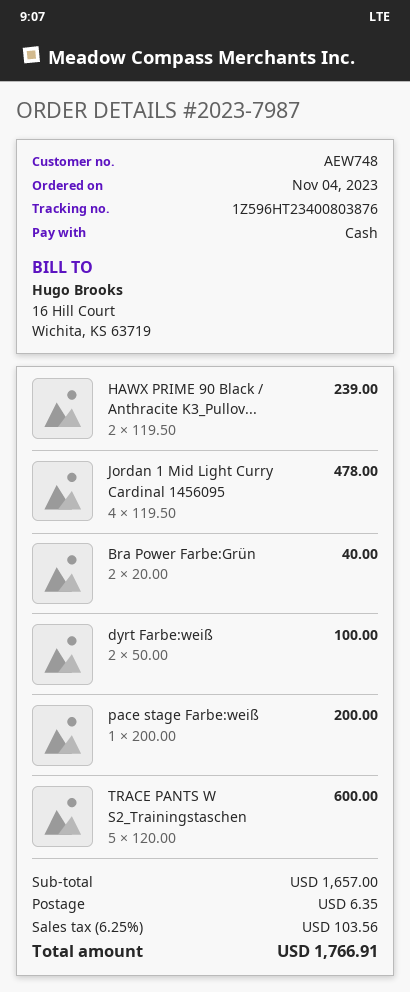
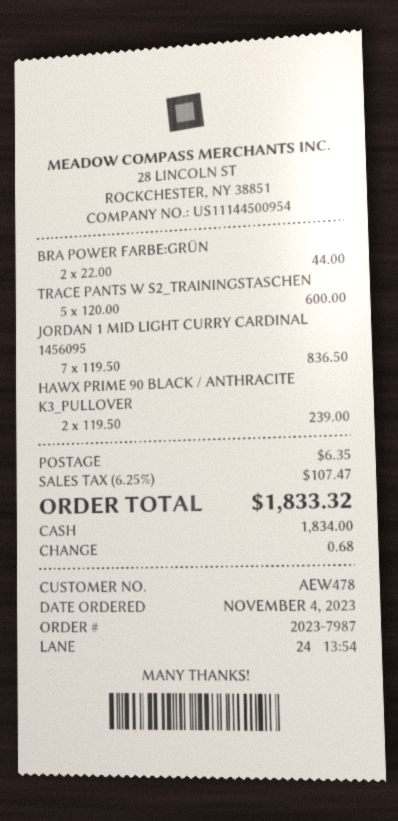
customer number: AEW748 -> AEW478
Jordan 1 Mid Light Curry Cardinal 1456095: 4 x 119.50 = 478.00 -> 7 x 119.50 = 836.50
Bra Power Farbe:Grün: 2 x 20.00 = 40.00 -> 2 x 22.00 = 44.00
dyrt Farbe:weiß: 2 x 50.00 = 100.00 -> none
pace stage Farbe:weiß: 1 x 200.00 = 200.00 -> none
tax: 6.25% = 103.56 -> 6.25% = 107.47
total: 1766.91 -> 1833.32

